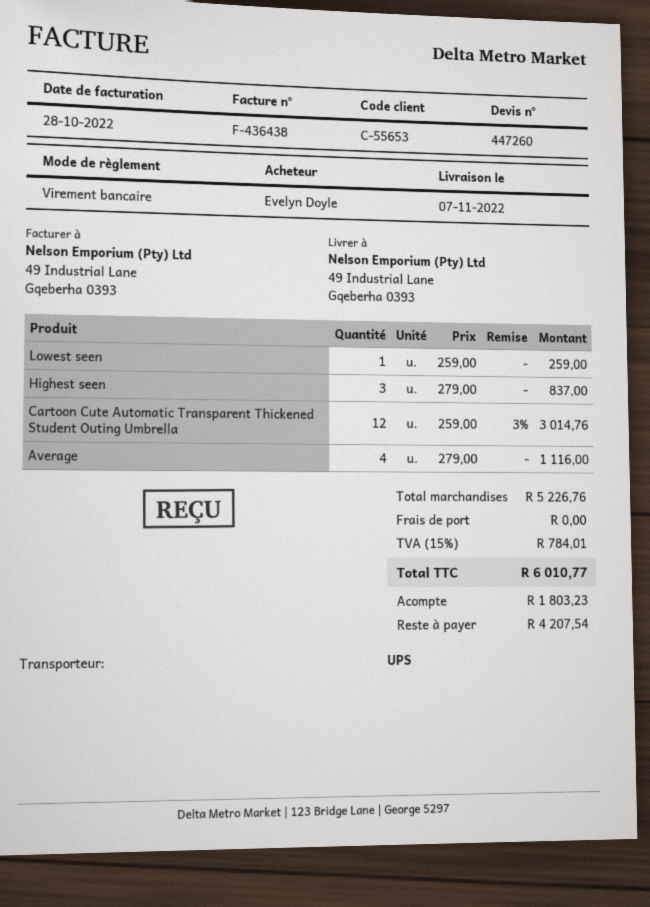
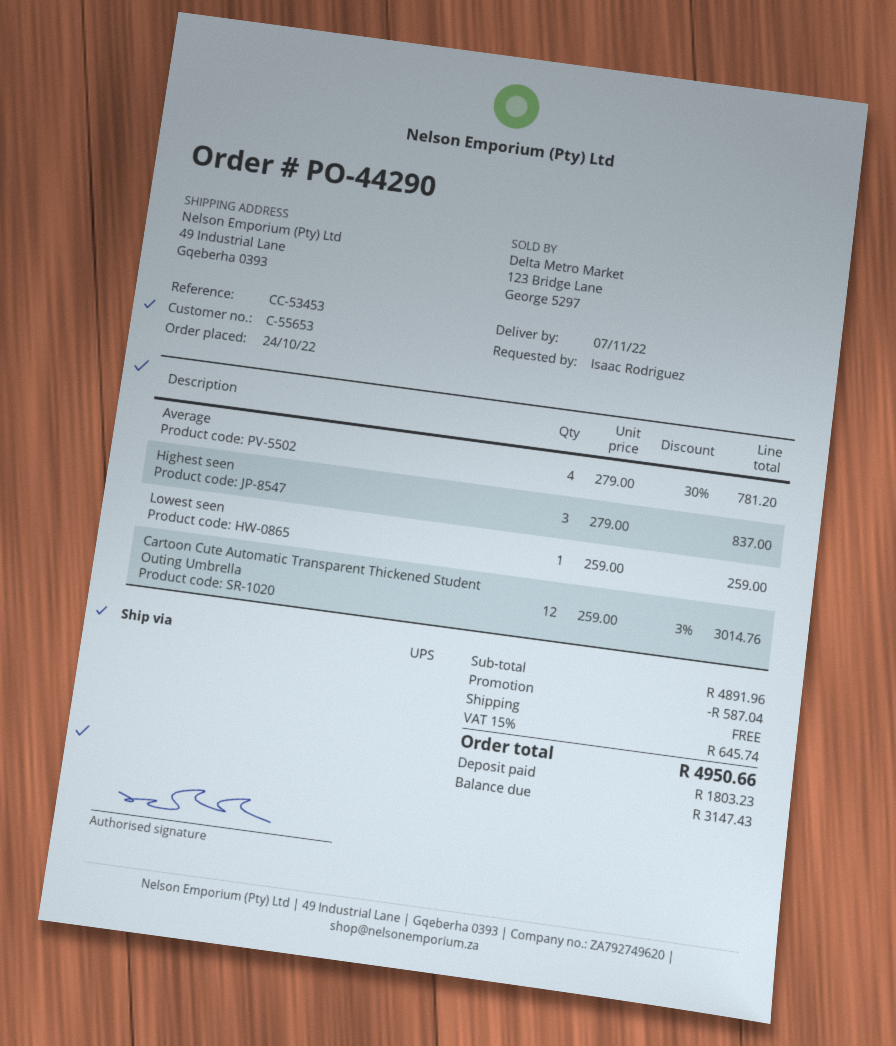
ordered by: Evelyn Doyle -> Isaac Rodriguez
Average: 4 x 279.00 = 1116.00 -> 4 x 279.00 - 30% = 781.20
subtotal: 5226.76 -> 4891.96
discount: none -> 587.04
tax: 15% = 784.01 -> 15% = 645.74
total: 6010.77 -> 4950.66
balance: 4207.54 -> 3147.43

